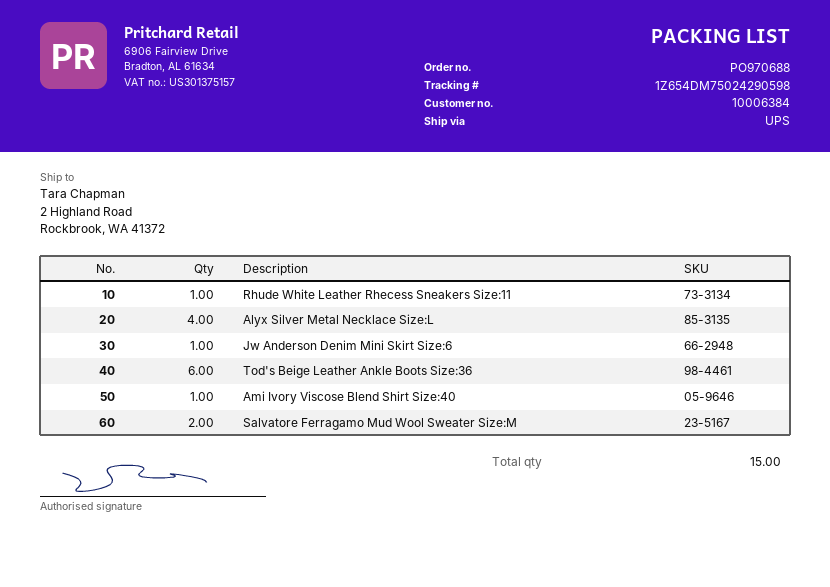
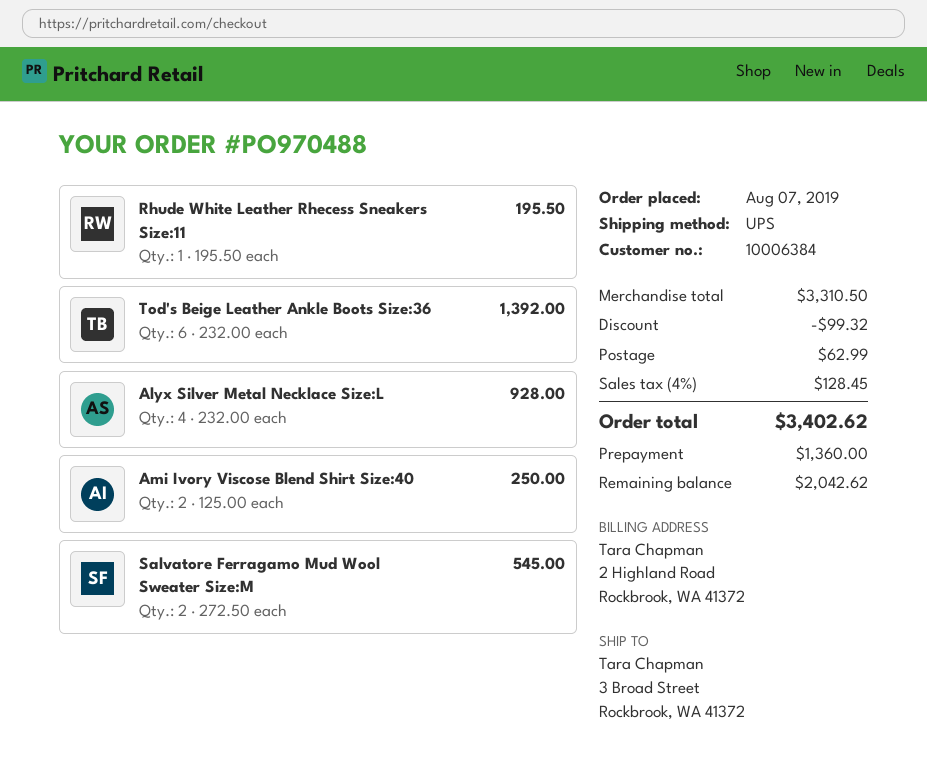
order number: PO970688 -> PO970488
ship to: 2 Highland Road, Rockbrook, WA 41372 -> 3 Broad Street, Rockbrook, WA 41372
Jw Anderson Denim Mini Skirt Size:6: 1 -> none
Ami Ivory Viscose Blend Shirt Size:40: 1 -> 2

